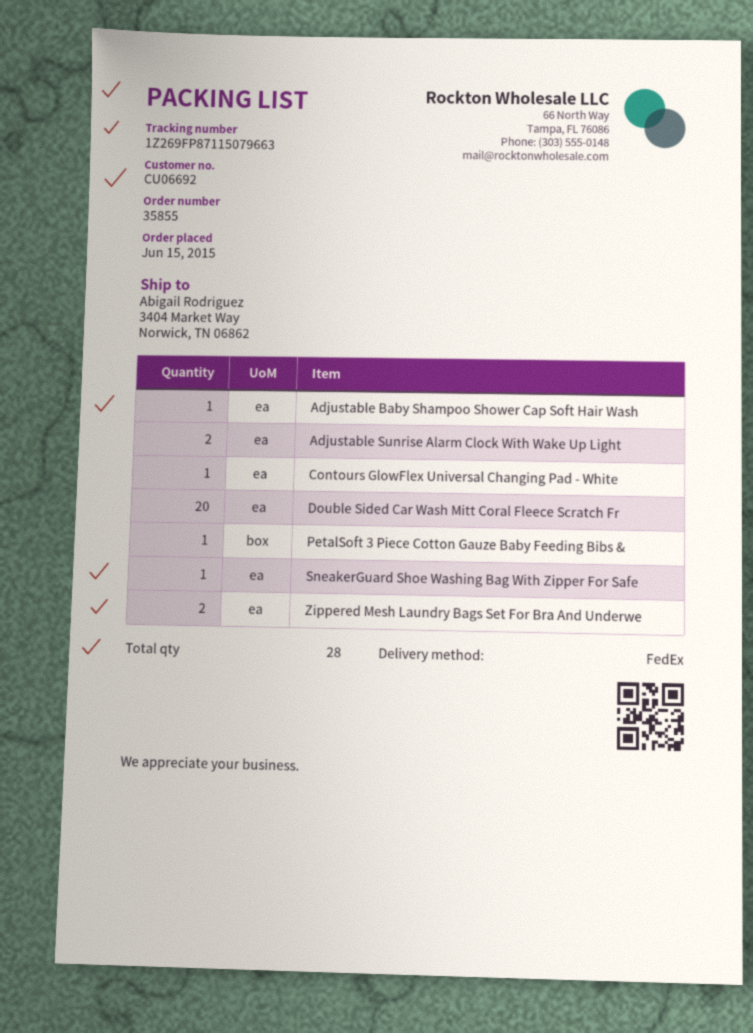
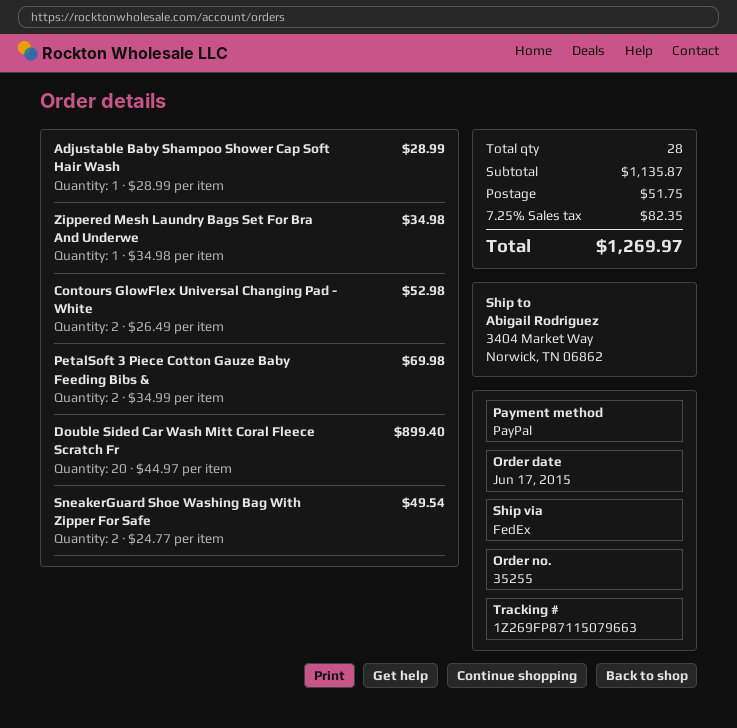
order number: 35855 -> 35255
order date: 2015-06-15 -> 2015-06-17
Adjustable Sunrise Alarm Clock With Wake Up Light: 2 -> none
Contours GlowFlex Universal Changing Pad - White: 1 -> 2
PetalSoft 3 Piece Cotton Gauze Baby Feeding Bibs &: 1 -> 2
SneakerGuard Shoe Washing Bag With Zipper For Safe: 1 -> 2
Zippered Mesh Laundry Bags Set For Bra And Underwe: 2 -> 1

